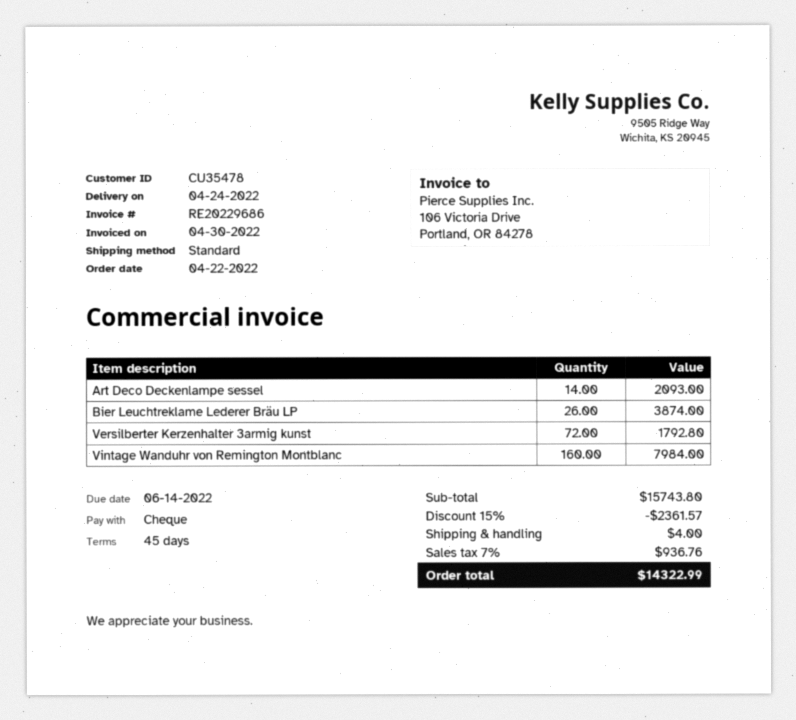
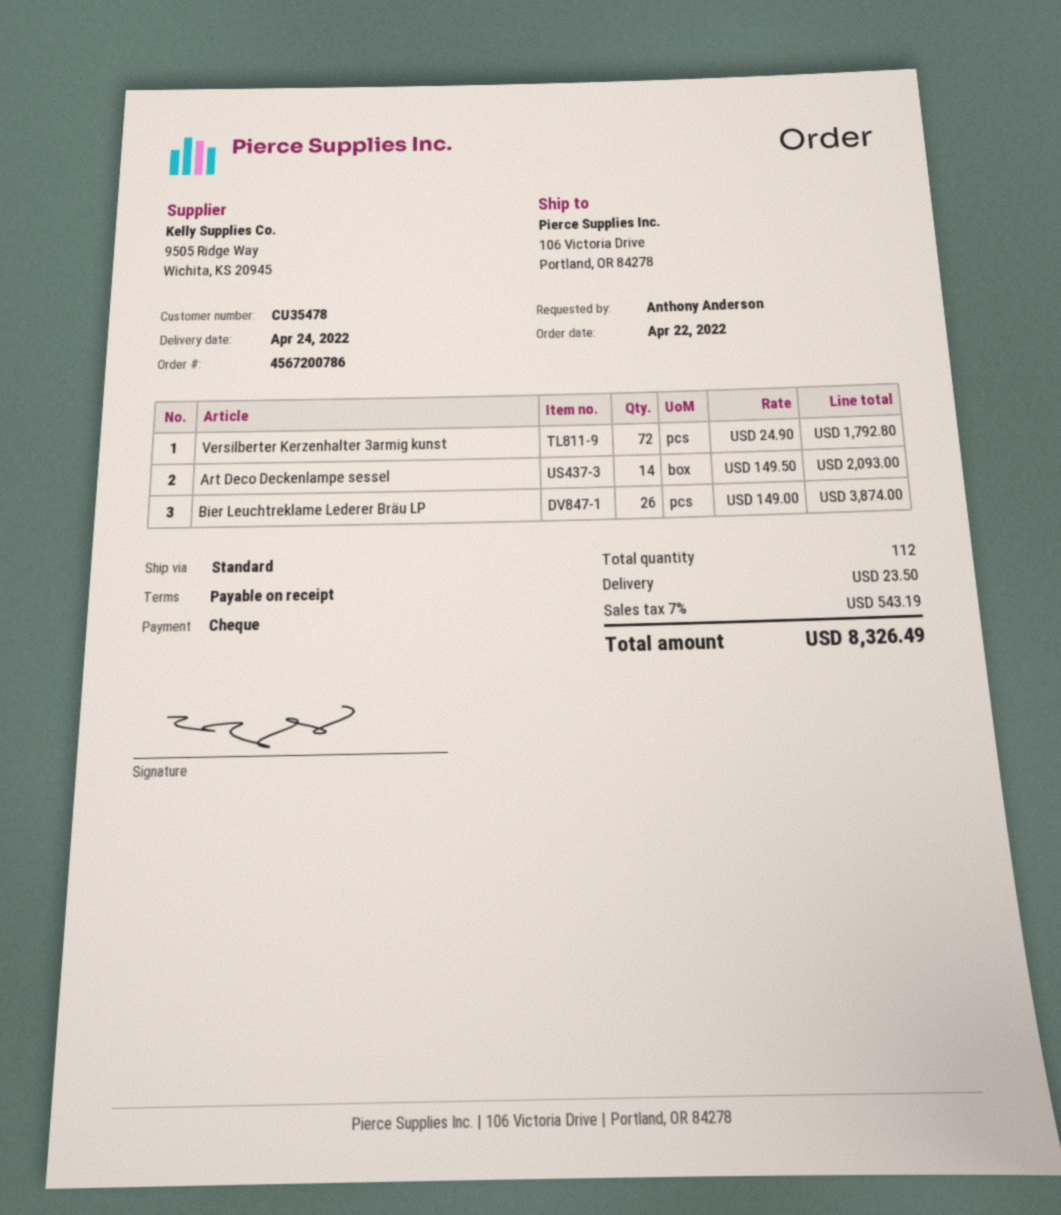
payment terms: 45 days -> on receipt
Vintage Wanduhr von Remington Montblanc: 160 for 7984.00 -> none
discount: 15% = 2361.57 -> none
shipping: 4.00 -> 23.50
tax: 7% = 936.76 -> 7% = 543.19
total: 14322.99 -> 8326.49

